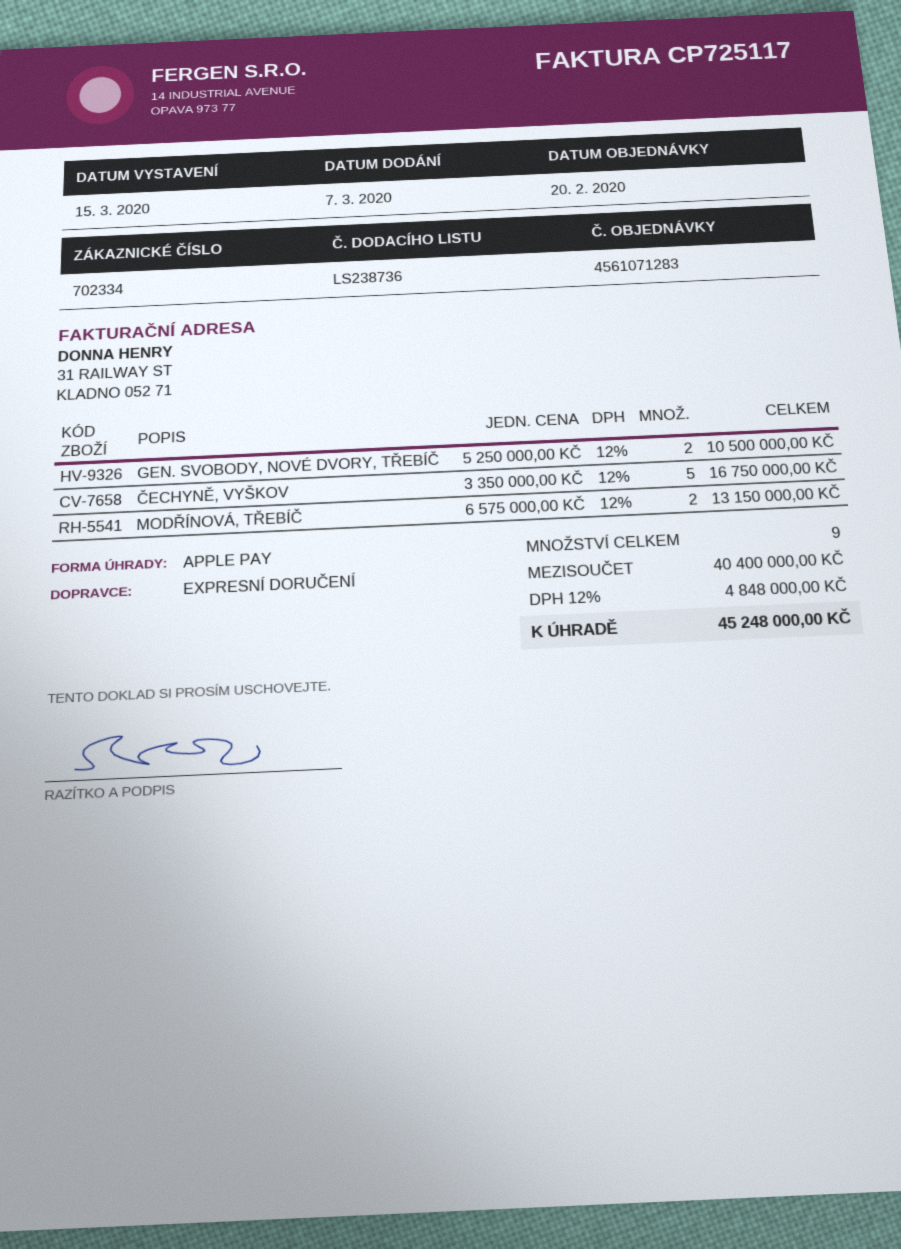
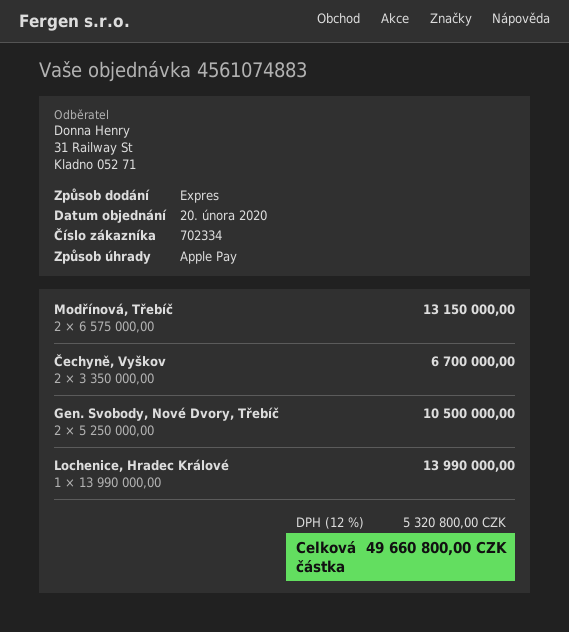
order number: 4561071283 -> 4561074883
ČECHYNĚ, VYŠKOV: 5 x 3350000.00 = 16750000.00 -> 2 x 3350000.00 = 6700000.00
Lochenice, Hradec Králové: none -> 1 x 13990000.00 = 13990000.00
tax: 12% = 4848000.00 -> 12% = 5320800.00
total: 45248000.00 -> 49660800.00

